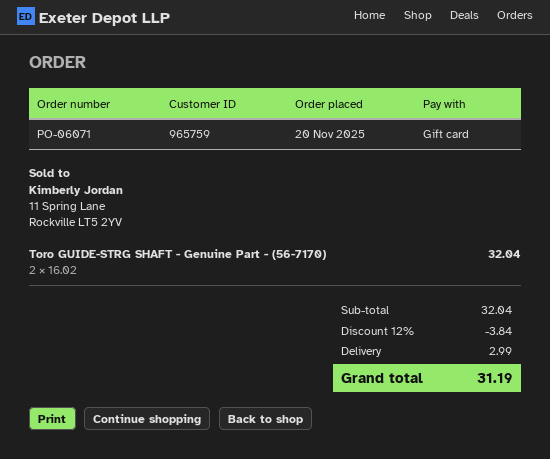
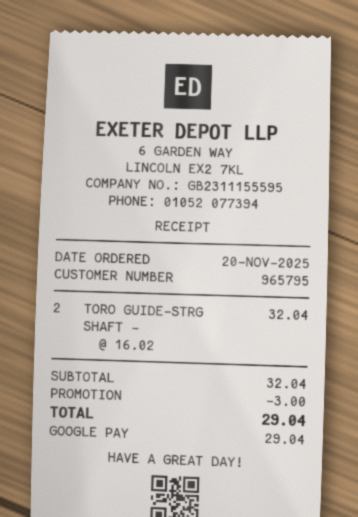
customer number: 965759 -> 965795
payment method: gift card -> Google Pay
discount: 3.84 -> 3.00
shipping: 2.99 -> none
total: 31.19 -> 29.04

